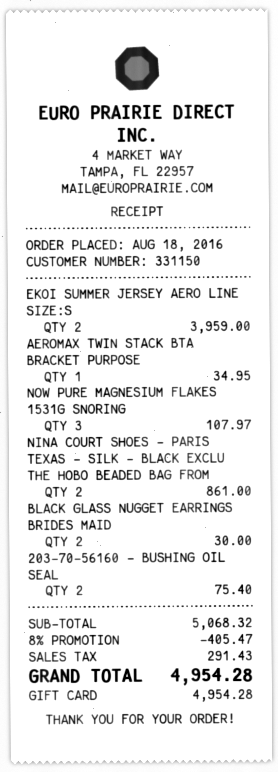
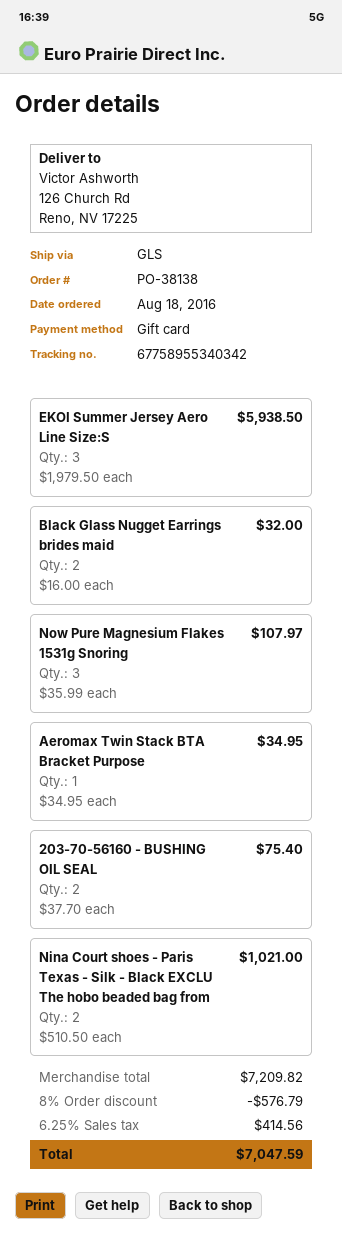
EKOI SUMMER JERSEY AERO LINE SIZE:S: 2 for 3959.00 -> 3 for 5938.50
NINA COURT SHOES - PARIS TEXAS - SILK - BLACK EXCLU THE HOBO BEADED BAG FROM: 2 for 861.00 -> 2 for 1021.00
BLACK GLASS NUGGET EARRINGS BRIDES MAID: 2 for 30.00 -> 2 for 32.00
subtotal: 5068.32 -> 7209.82
discount: 8% = 405.47 -> 8% = 576.79
tax: 291.43 -> 414.56
total: 4954.28 -> 7047.59

